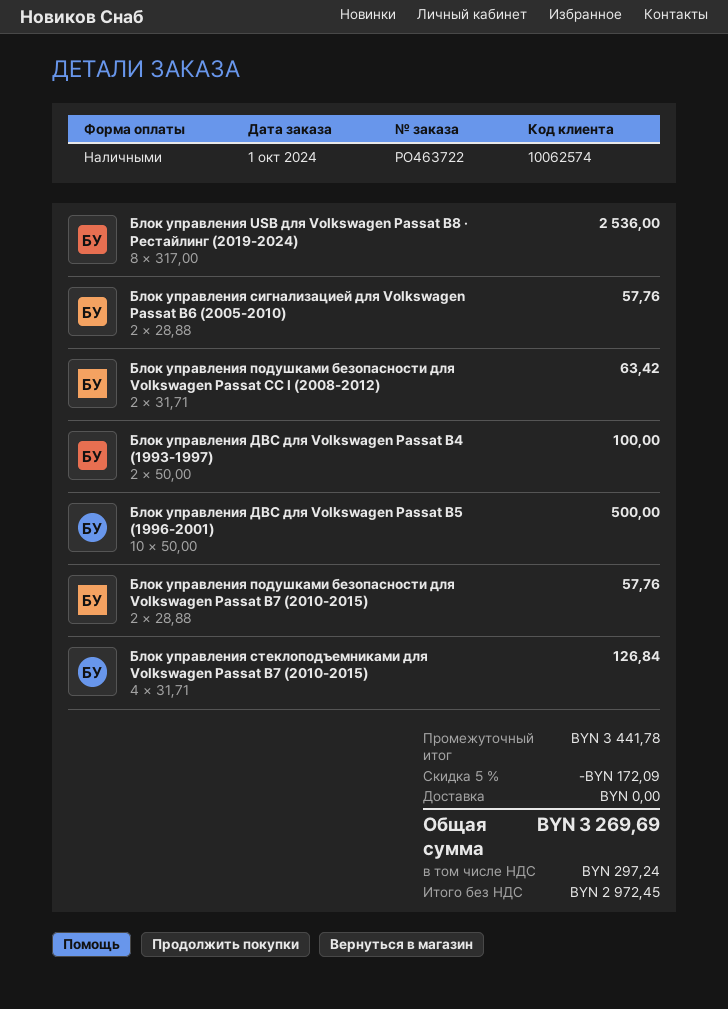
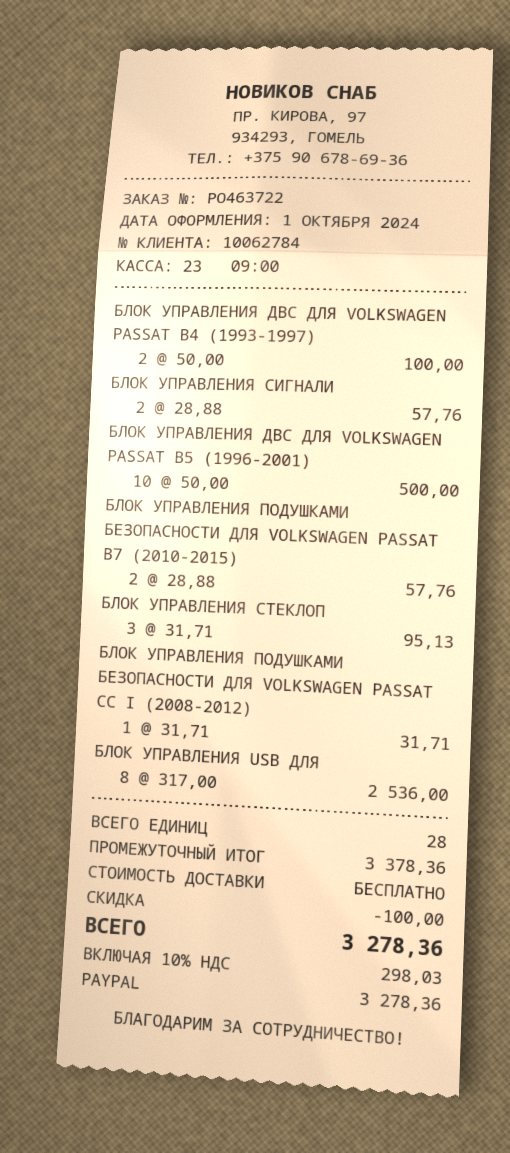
customer number: 10062574 -> 10062784
payment method: cash -> PayPal
Блок управления подушками безопасности для Volkswagen Passat CC I (2008-2012): 2 x 31.71 = 63.42 -> 1 x 31.71 = 31.71
Блок управления стеклоподъемниками для Volkswagen Passat B7 (2010-2015): 4 x 31.71 = 126.84 -> 3 x 31.71 = 95.13
subtotal: 3441.78 -> 3378.36
discount: 172.09 -> 100.00
tax: 297.24 -> 298.03
total: 3269.69 -> 3278.36

